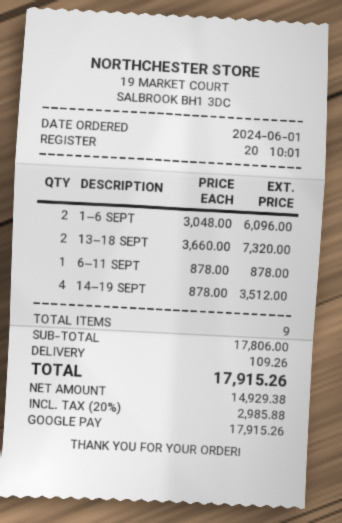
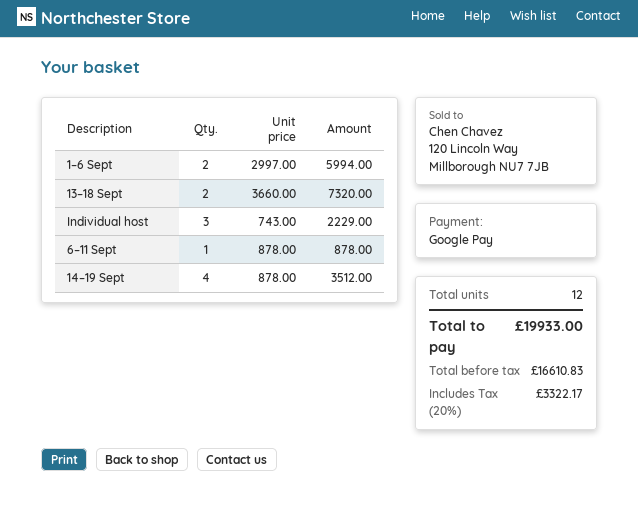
1–6 SEPT: 2 x 3048.00 = 6096.00 -> 2 x 2997.00 = 5994.00
Individual host: none -> 3 x 743.00 = 2229.00
total quantity: 9 -> 12
shipping: 109.26 -> none
net: 14929.38 -> 16610.83
tax: 20% = 2985.88 -> 20% = 3322.17
total: 17915.26 -> 19933.00

